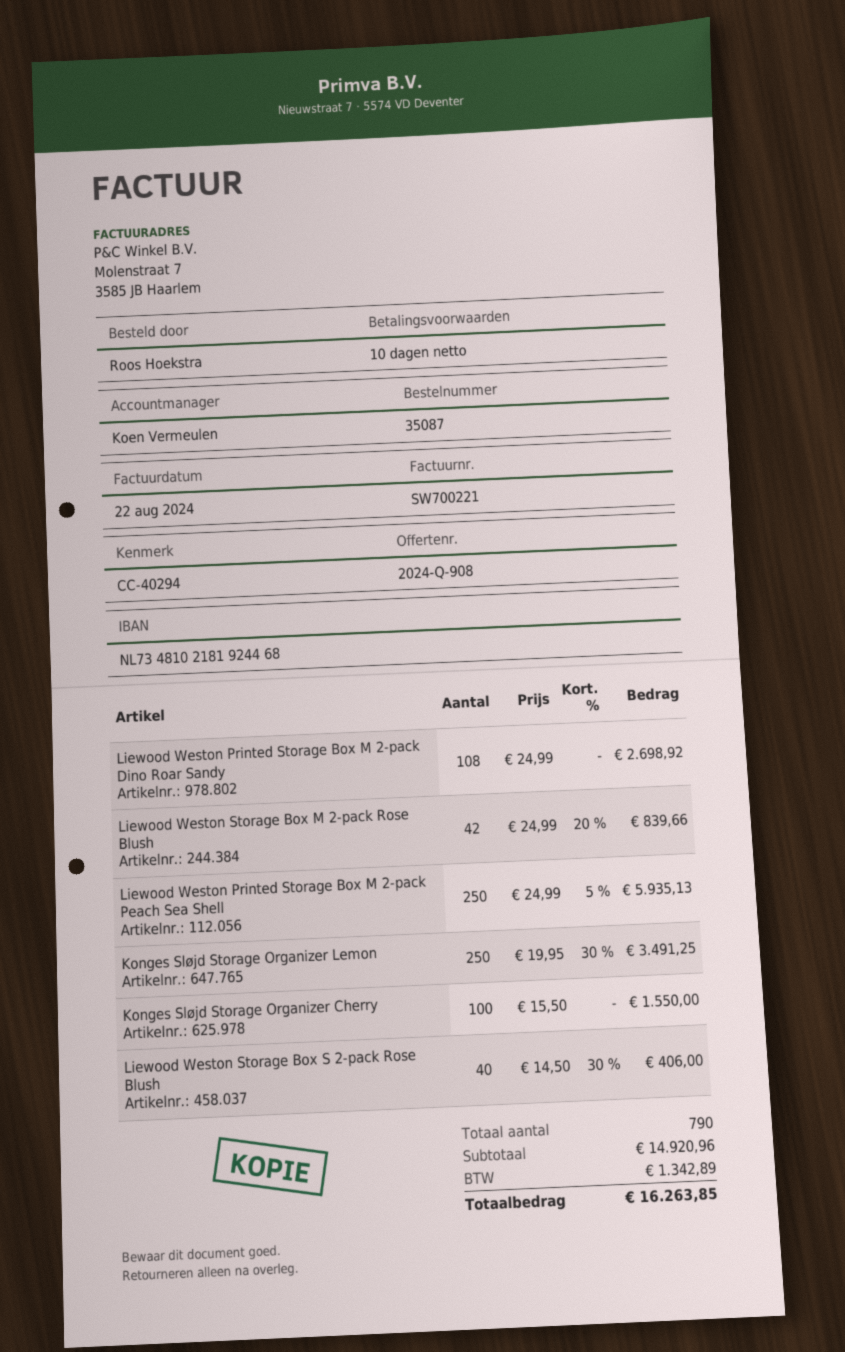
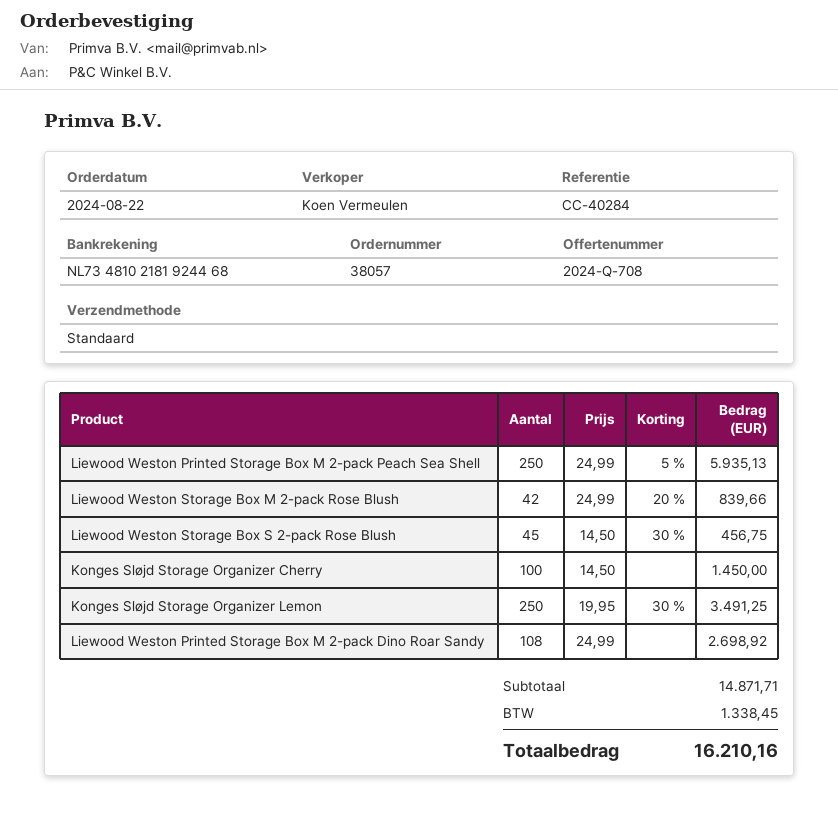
quote number: 2024-Q-908 -> 2024-Q-708
order number: 35087 -> 38057
reference: CC-40294 -> CC-40284
Konges Sløjd Storage Organizer Cherry: 100 x 15.50 = 1550.00 -> 100 x 14.50 = 1450.00
Liewood Weston Storage Box S 2-pack Rose Blush: 40 x 14.50 - 30% = 406.00 -> 45 x 14.50 - 30% = 456.75
subtotal: 14920.96 -> 14871.71
tax: 1342.89 -> 1338.45
total: 16263.85 -> 16210.16

